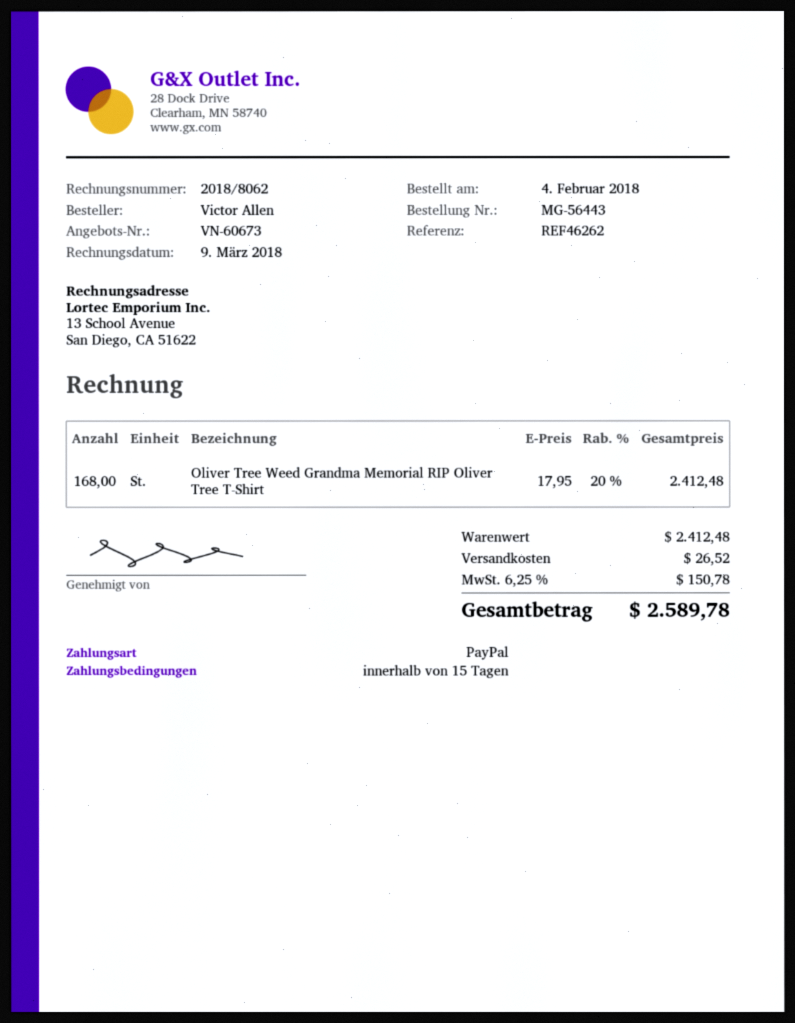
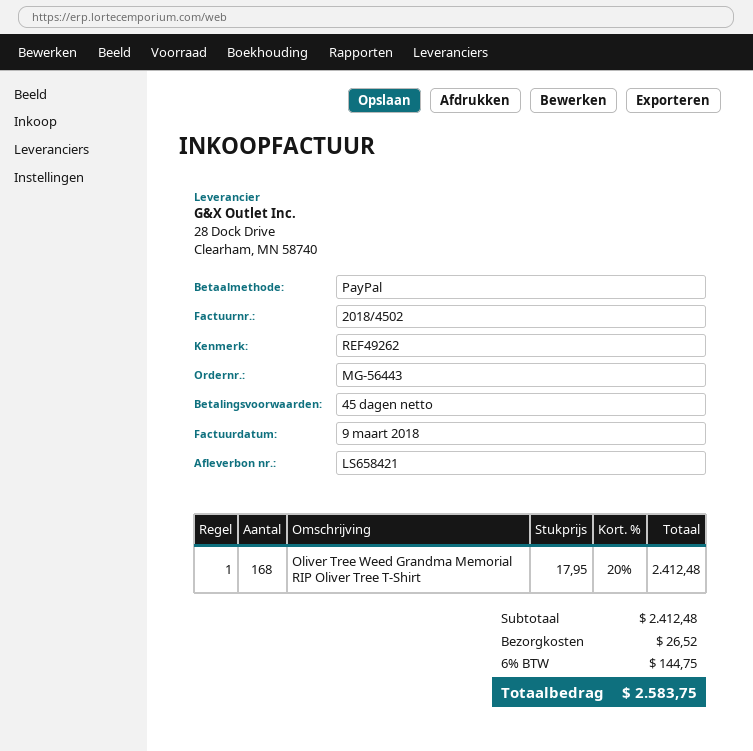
invoice number: 2018/8062 -> 2018/4502
payment terms: 15 days -> 45 days
reference: REF46262 -> REF49262
tax: 6.25% = 150.78 -> 6% = 144.75
total: 2589.78 -> 2583.75

